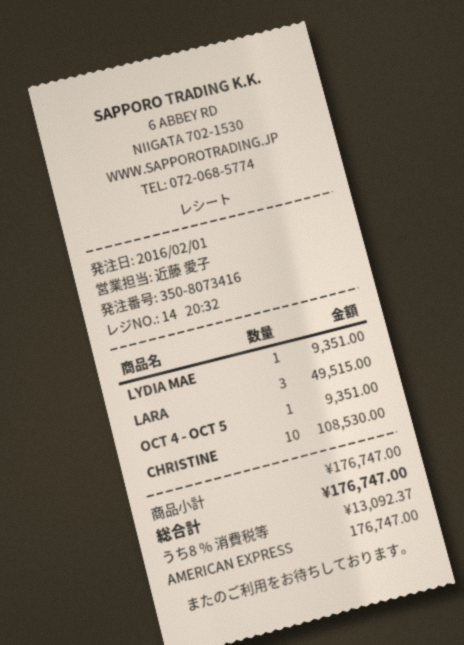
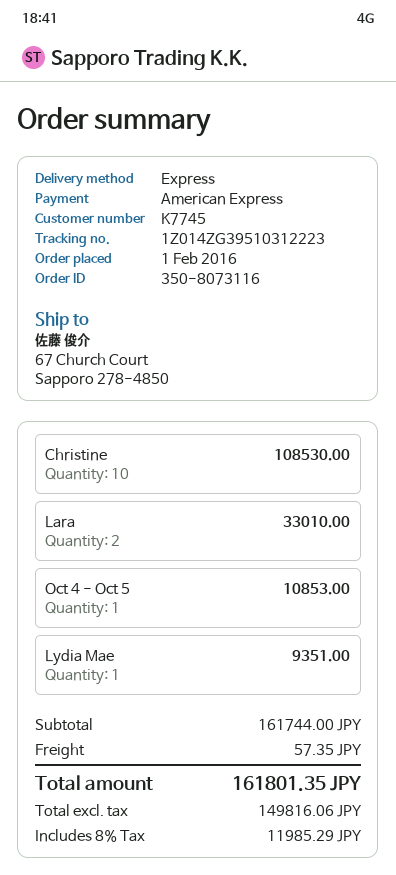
order number: 350-8073416 -> 350-8073116
LARA: 3 for 49515.00 -> 2 for 33010.00
OCT 4 - OCT 5: 1 for 9351.00 -> 1 for 10853.00
subtotal: 176747.00 -> 161744.00
shipping: none -> 57.35
tax: 8% = 13092.37 -> 8% = 11985.29
total: 176747.00 -> 161801.35

